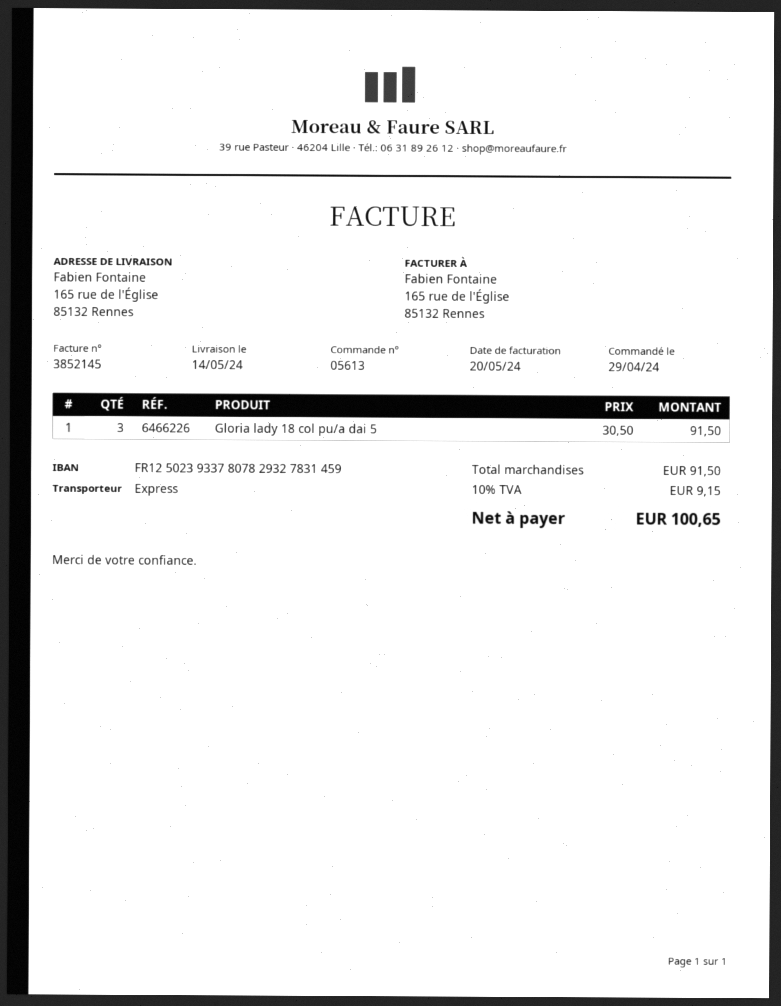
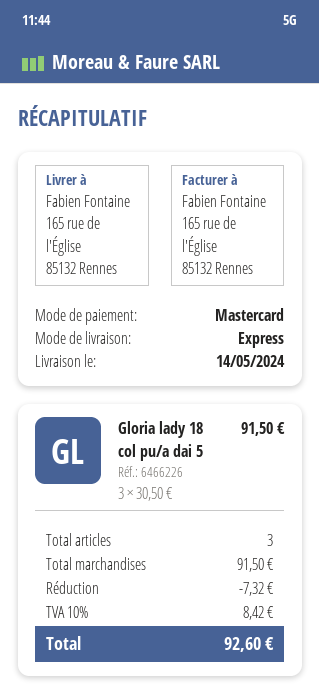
discount: none -> 7.32
tax: 10% = 9.15 -> 10% = 8.42
total: 100.65 -> 92.60

